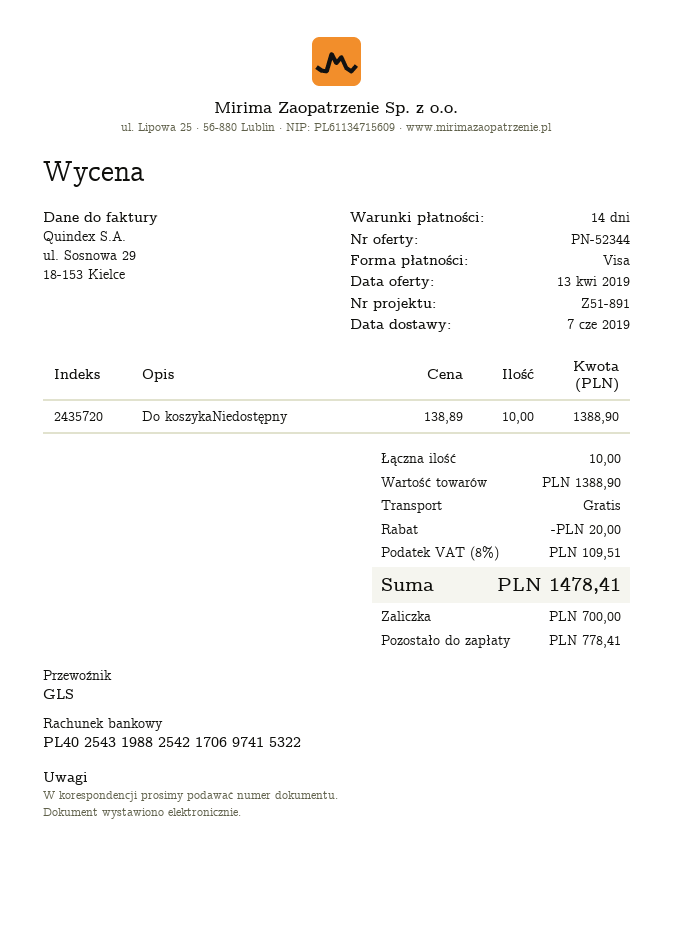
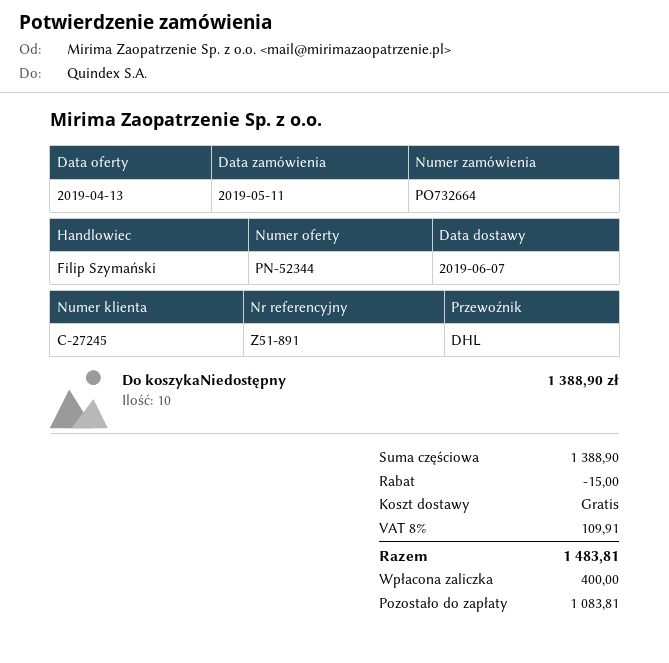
shipping method: GLS -> DHL
discount: 20.00 -> 15.00
tax: 8% = 109.51 -> 8% = 109.91
total: 1478.41 -> 1483.81
deposit: 700.00 -> 400.00
balance: 778.41 -> 1083.81

